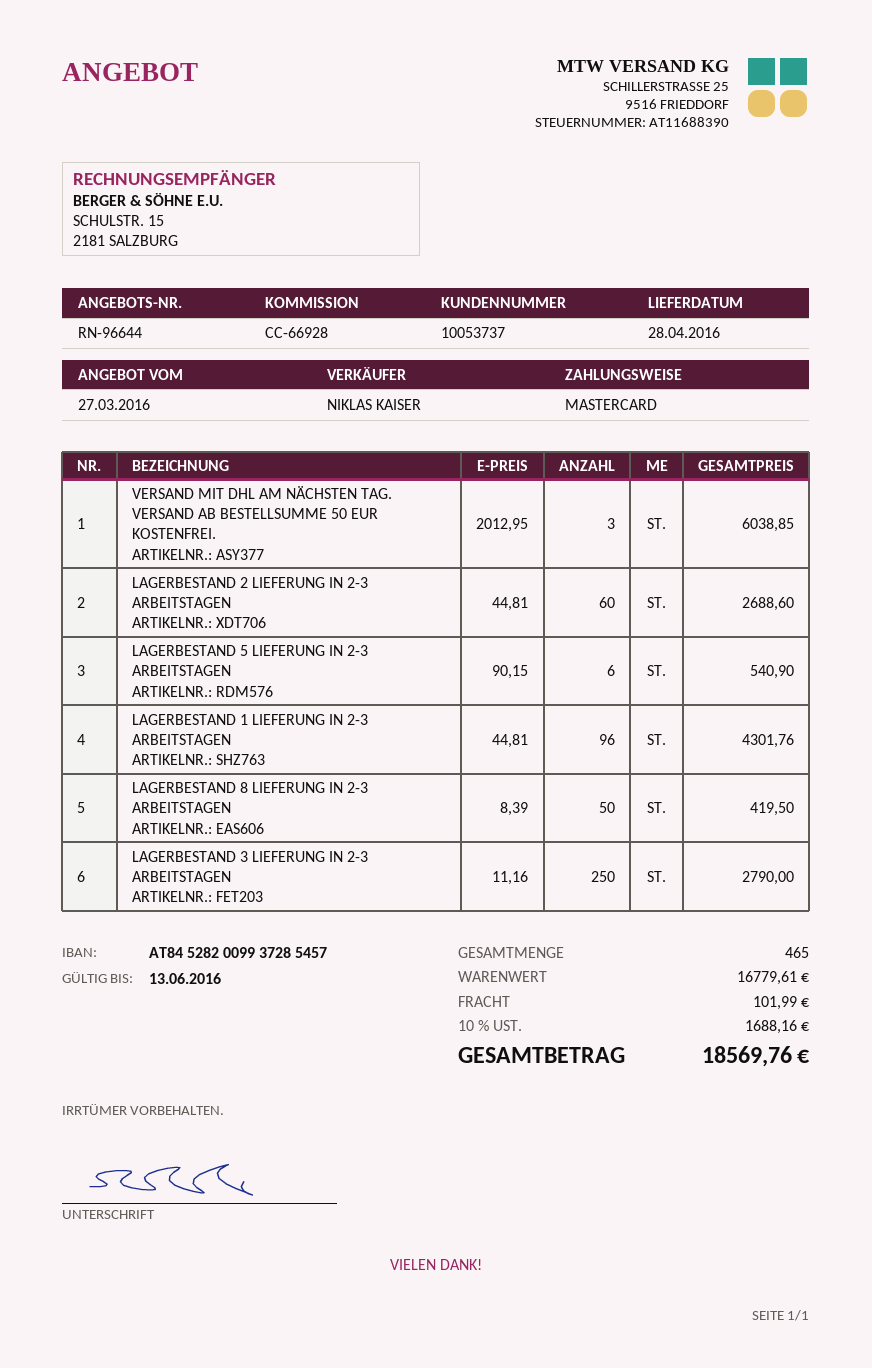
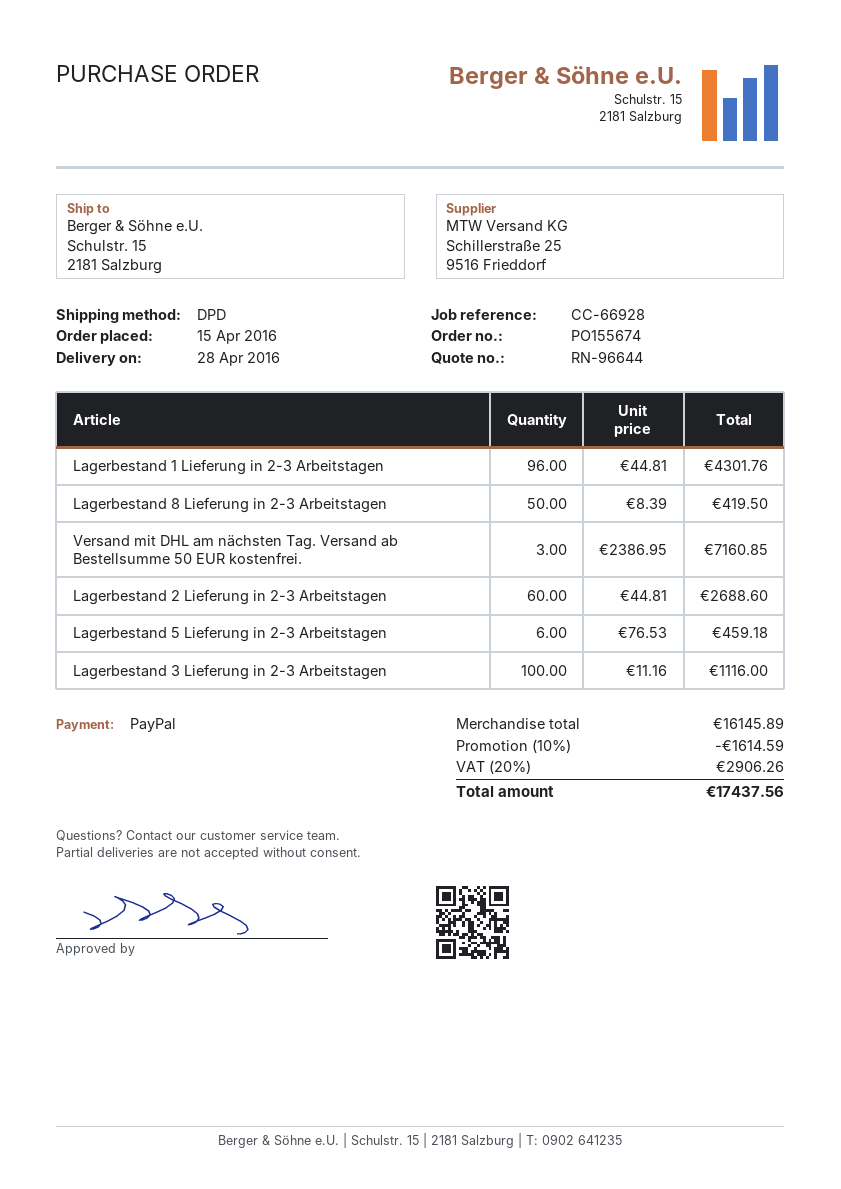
payment method: Mastercard -> PayPal
VERSAND MIT DHL AM NÄCHSTEN TAG. VERSAND AB BESTELLSUMME 50 EUR KOSTENFREI.: 3 x 2012.95 = 6038.85 -> 3 x 2386.95 = 7160.85
LAGERBESTAND 5 LIEFERUNG IN 2-3 ARBEITSTAGEN: 6 x 90.15 = 540.90 -> 6 x 76.53 = 459.18
LAGERBESTAND 3 LIEFERUNG IN 2-3 ARBEITSTAGEN: 250 x 11.16 = 2790.00 -> 100 x 11.16 = 1116.00
subtotal: 16779.61 -> 16145.89
discount: none -> 10% = 1614.59
shipping: 101.99 -> none
tax: 10% = 1688.16 -> 20% = 2906.26
total: 18569.76 -> 17437.56

